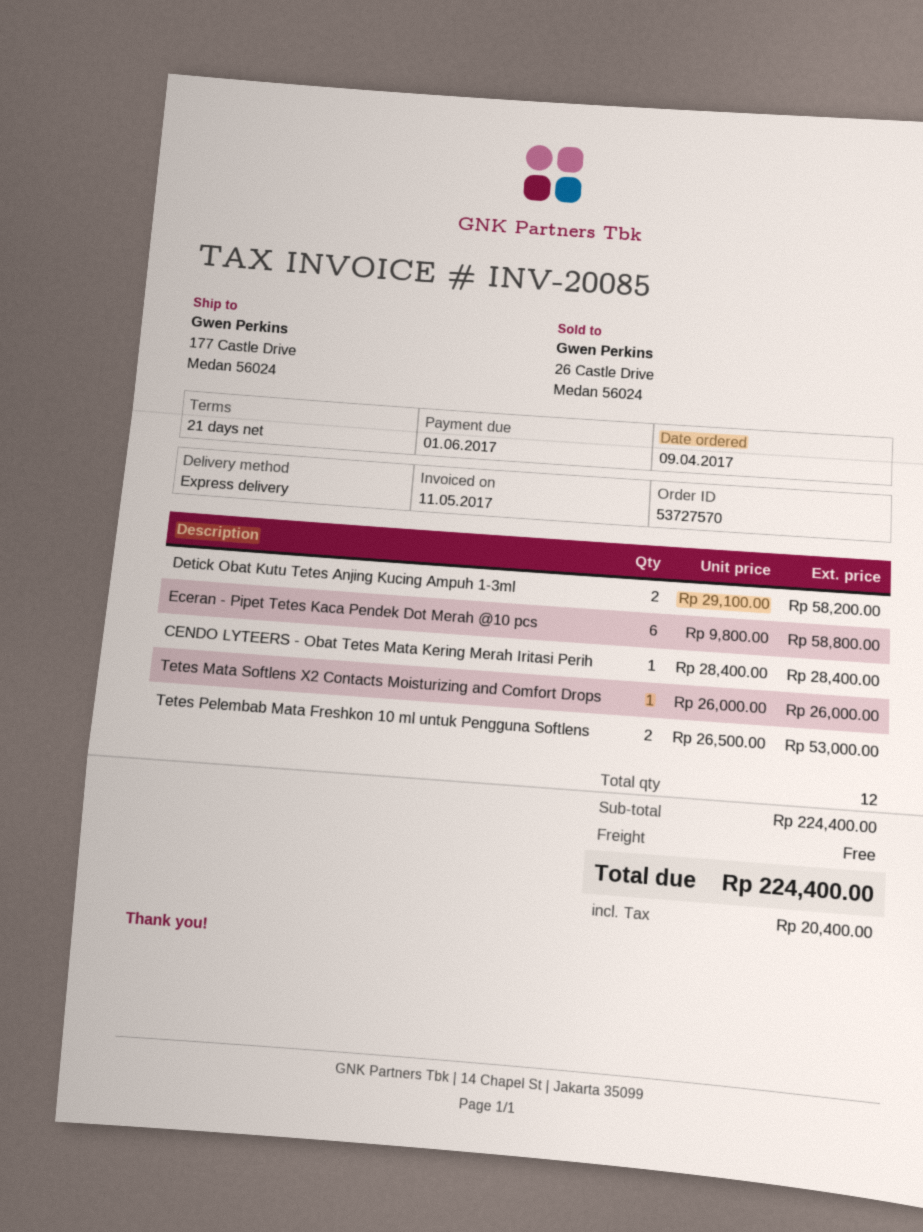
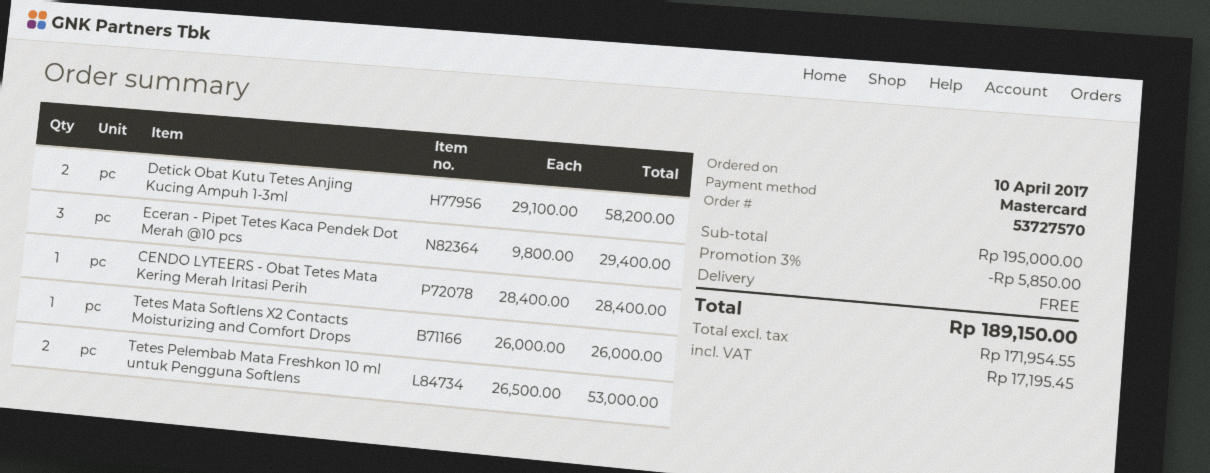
order date: 2017-04-09 -> 2017-04-10
Eceran - Pipet Tetes Kaca Pendek Dot Merah @10 pcs: 6 x 9800.00 = 58800.00 -> 3 x 9800.00 = 29400.00
subtotal: 224400.00 -> 195000.00
discount: none -> 3% = 5850.00
tax: 20400.00 -> 17195.45
total: 224400.00 -> 189150.00

